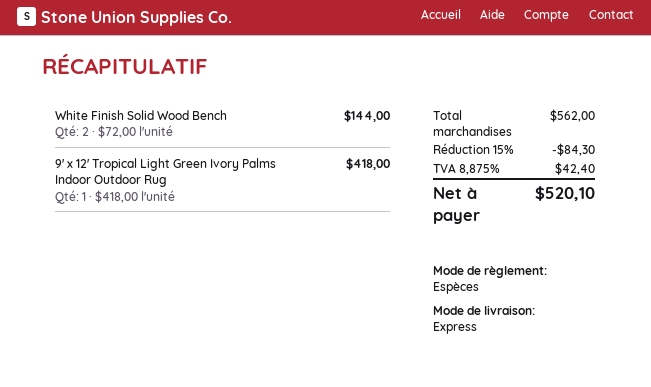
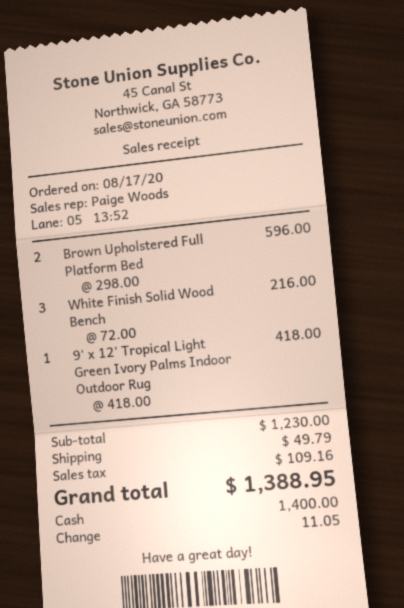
White Finish Solid Wood Bench: 2 x 72.00 = 144.00 -> 3 x 72.00 = 216.00
Brown Upholstered Full Platform Bed: none -> 2 x 298.00 = 596.00
subtotal: 562.00 -> 1230.00
discount: 15% = 84.30 -> none
shipping: none -> 49.79
tax: 42.40 -> 109.16
total: 520.10 -> 1388.95

